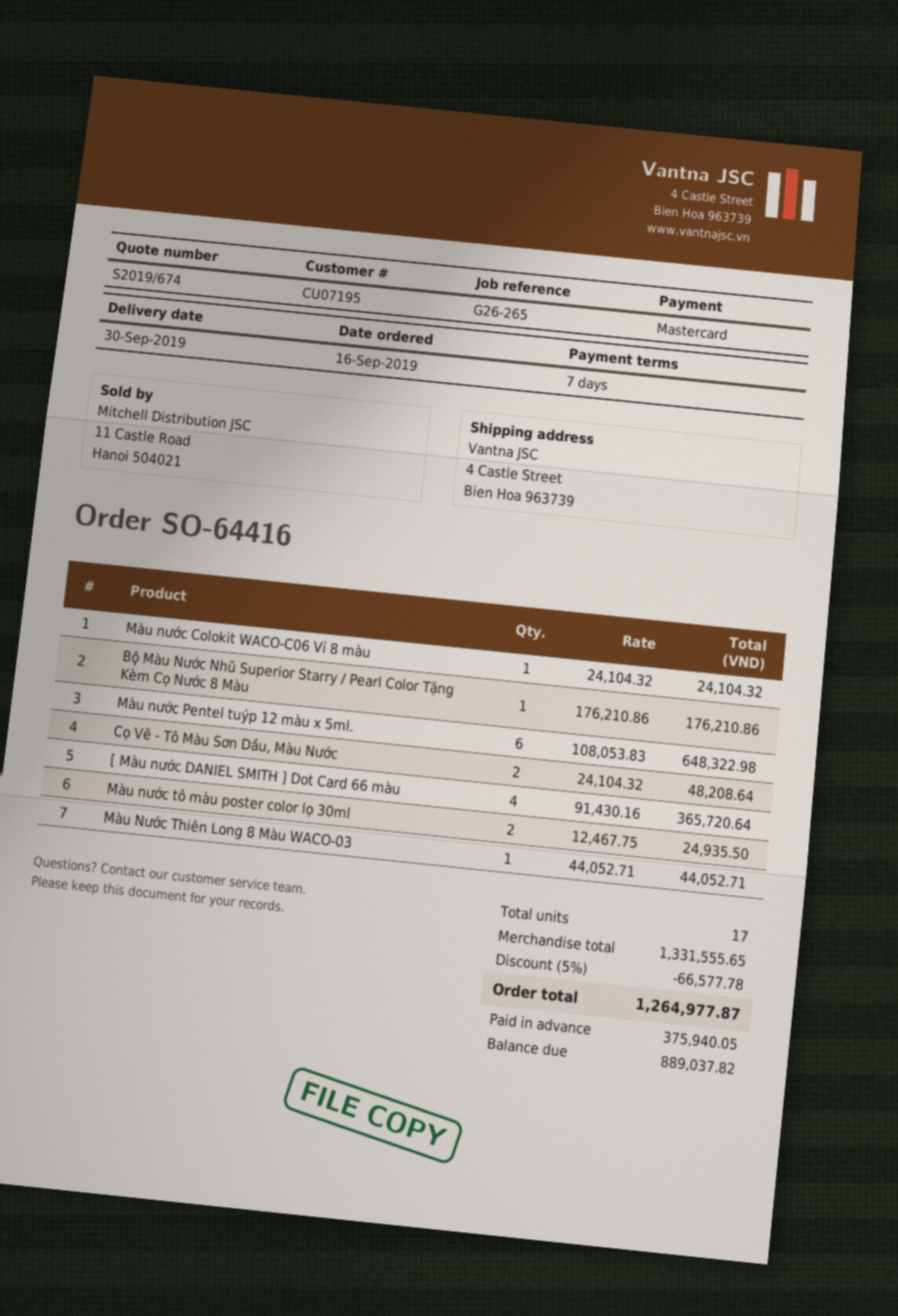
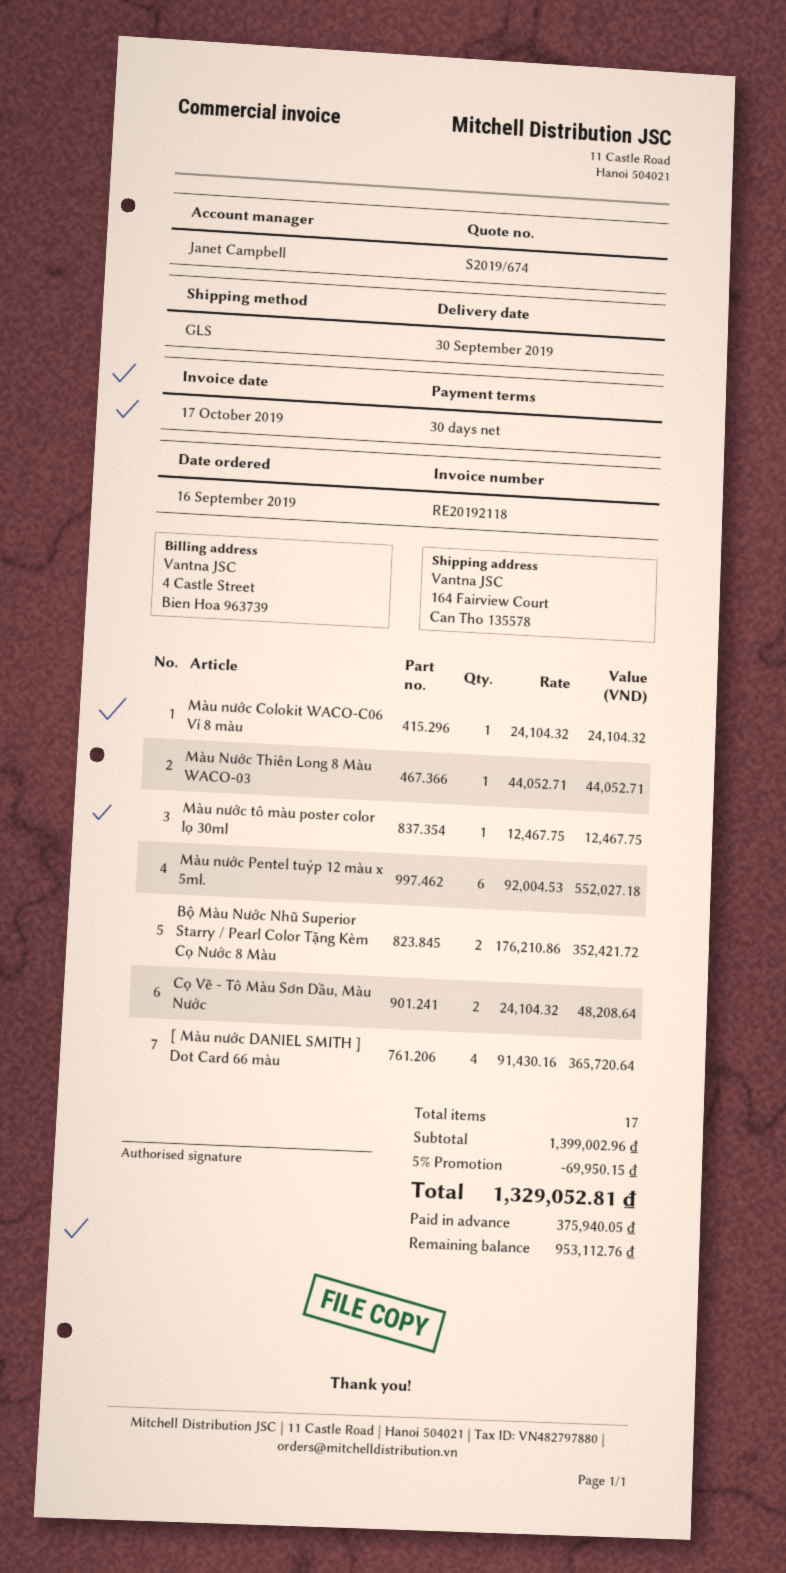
payment terms: 7 days -> 30 days
ship to: 4 Castle Street, Bien Hoa 963739 -> 164 Fairview Court, Can Tho 135578
Bộ Màu Nước Nhũ Superior Starry / Pearl Color Tặng Kèm Cọ Nước 8 Màu: 1 x 176210.86 = 176210.86 -> 2 x 176210.86 = 352421.72
Màu nước Pentel tuýp 12 màu x 5ml.: 6 x 108053.83 = 648322.98 -> 6 x 92004.53 = 552027.18
Màu nước tô màu poster color lọ 30ml: 2 x 12467.75 = 24935.50 -> 1 x 12467.75 = 12467.75
subtotal: 1331555.65 -> 1399002.96
discount: 5% = 66577.78 -> 5% = 69950.15
total: 1264977.87 -> 1329052.81
balance: 889037.82 -> 953112.76

